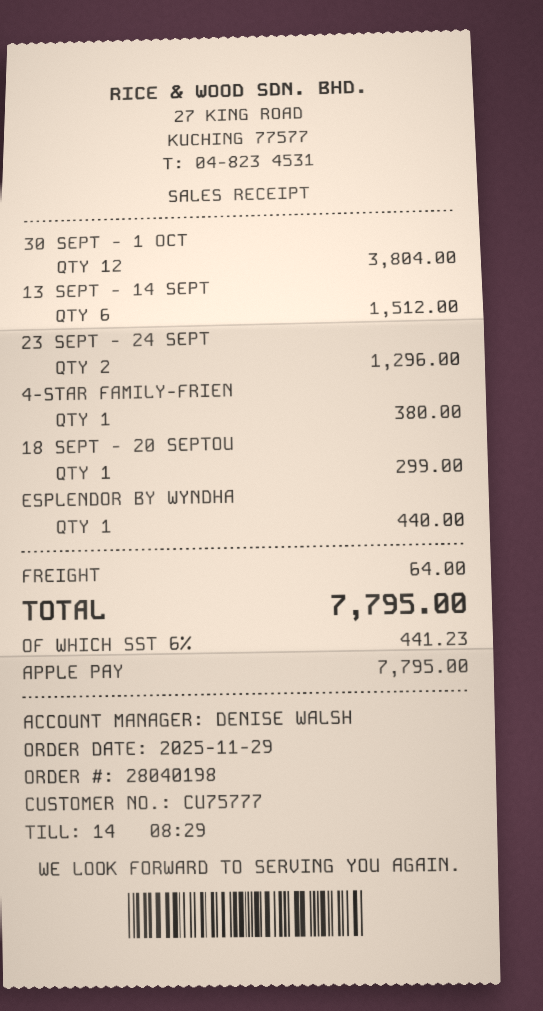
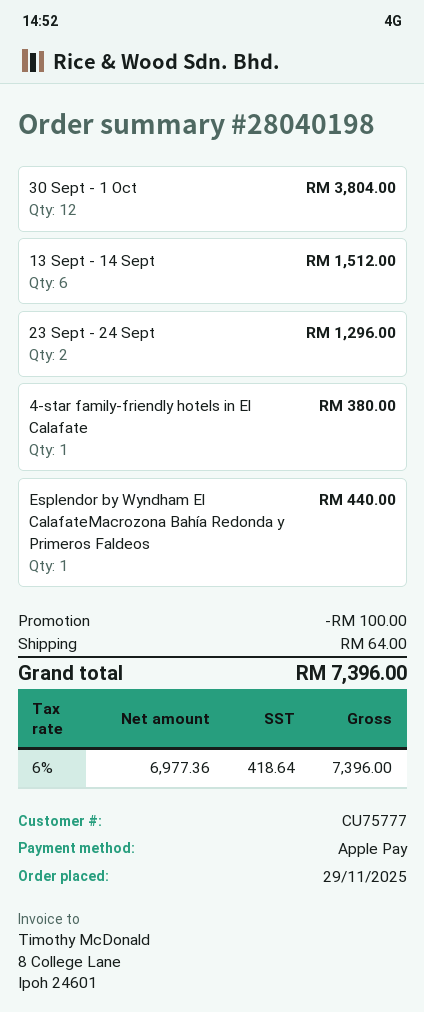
18 SEPT - 20 SEPTOU: 1 for 299.00 -> none
discount: none -> 100.00
tax: 6% = 441.23 -> 6% = 418.64
total: 7795.00 -> 7396.00

